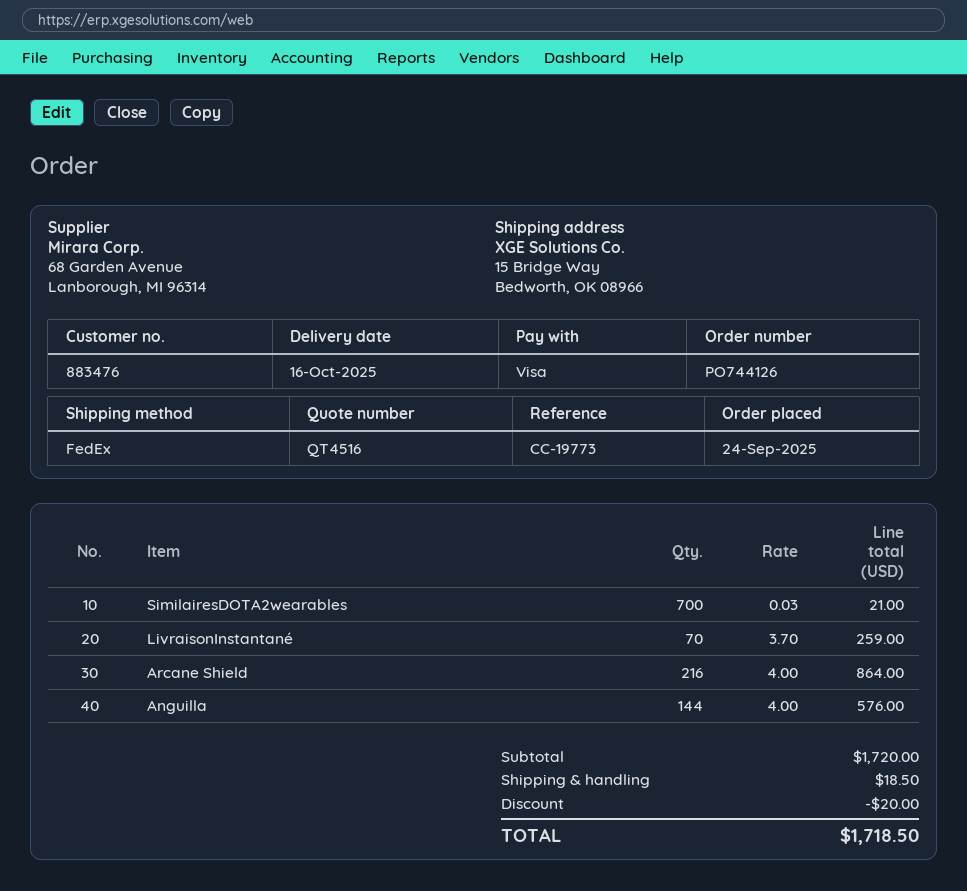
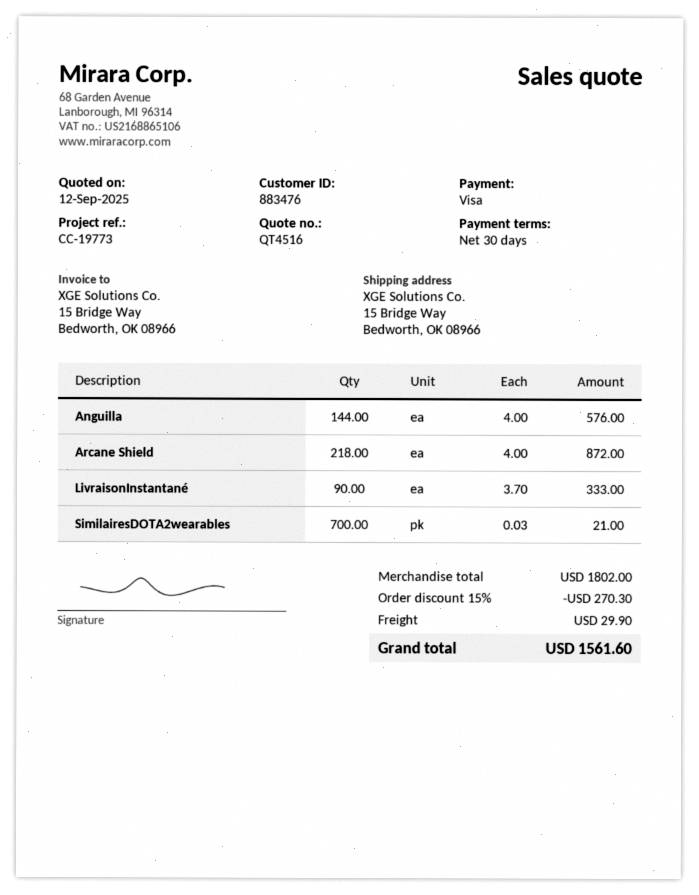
LivraisonInstantané: 70 x 3.70 = 259.00 -> 90 x 3.70 = 333.00
Arcane Shield: 216 x 4.00 = 864.00 -> 218 x 4.00 = 872.00
subtotal: 1720.00 -> 1802.00
discount: 20.00 -> 270.30
shipping: 18.50 -> 29.90
total: 1718.50 -> 1561.60

